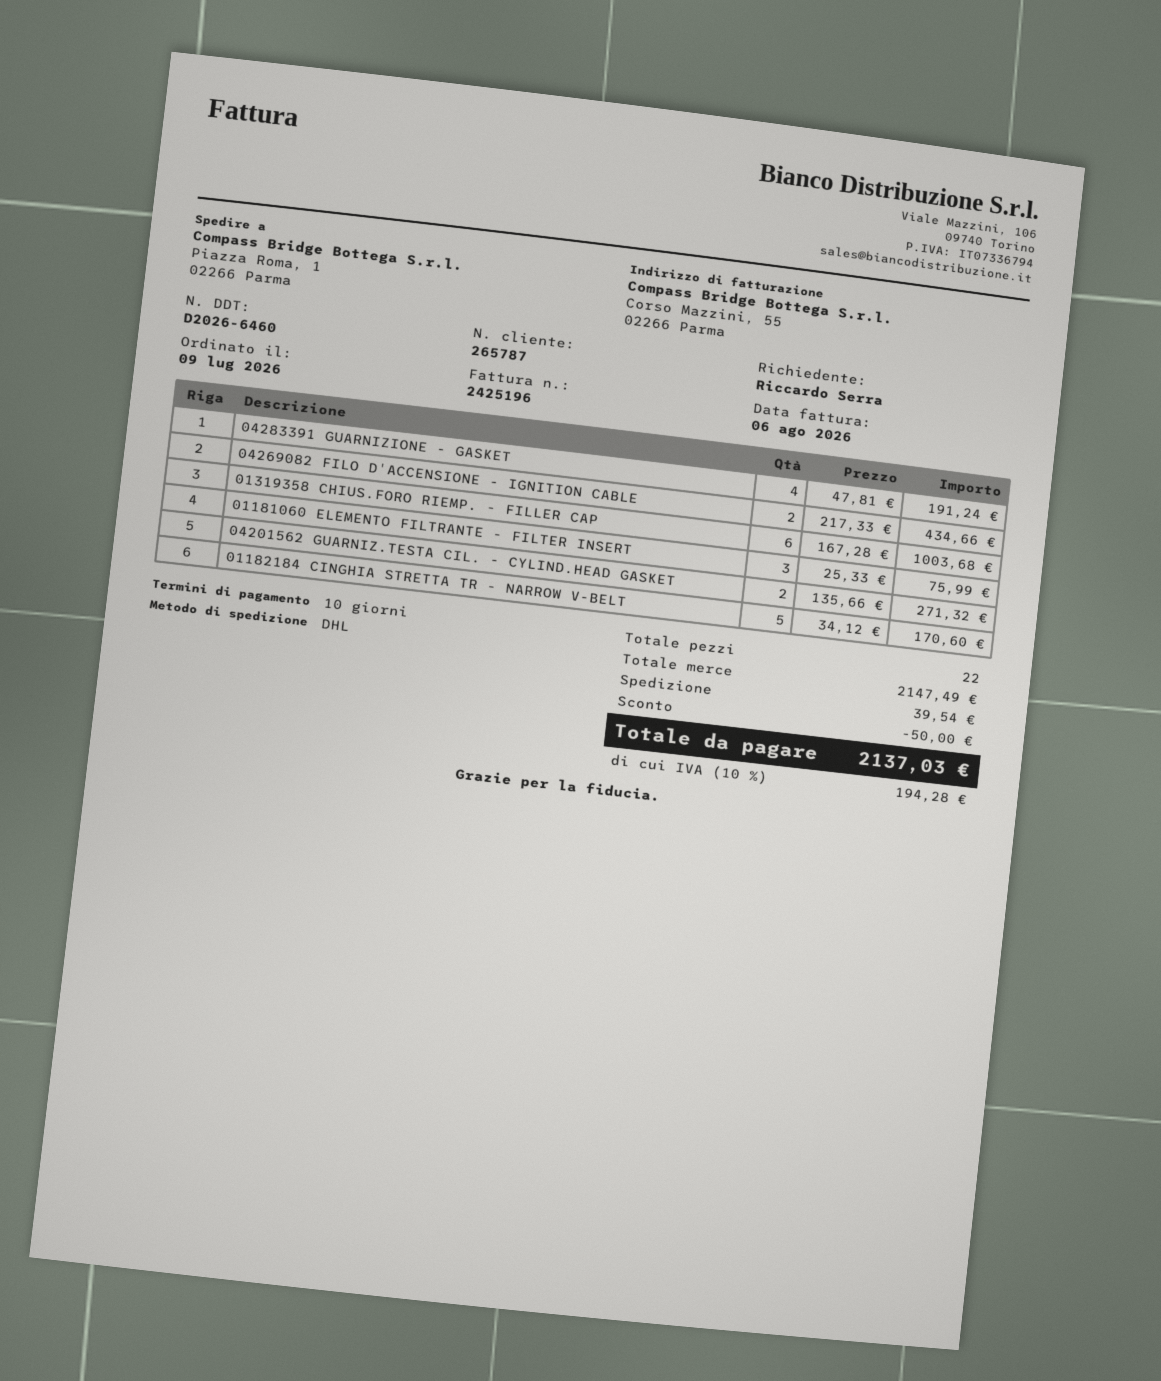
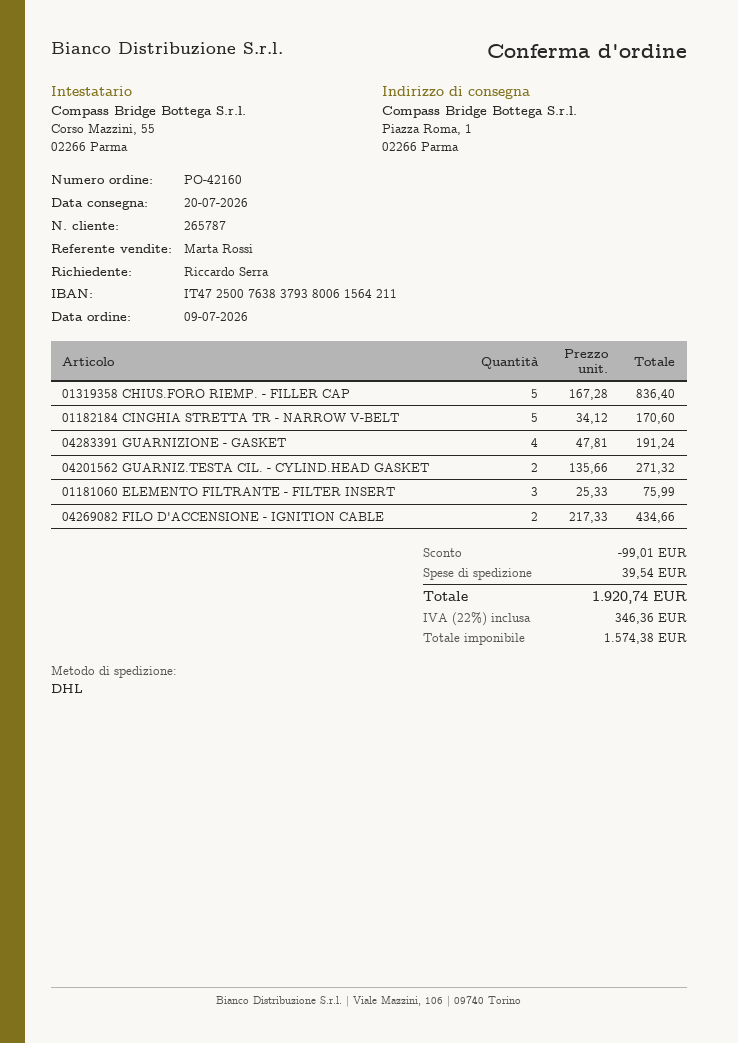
01319358 CHIUS.FORO RIEMP. - FILLER CAP: 6 x 167.28 = 1003.68 -> 5 x 167.28 = 836.40
discount: 50.00 -> 99.01
tax: 10% = 194.28 -> 22% = 346.36
total: 2137.03 -> 1920.74

